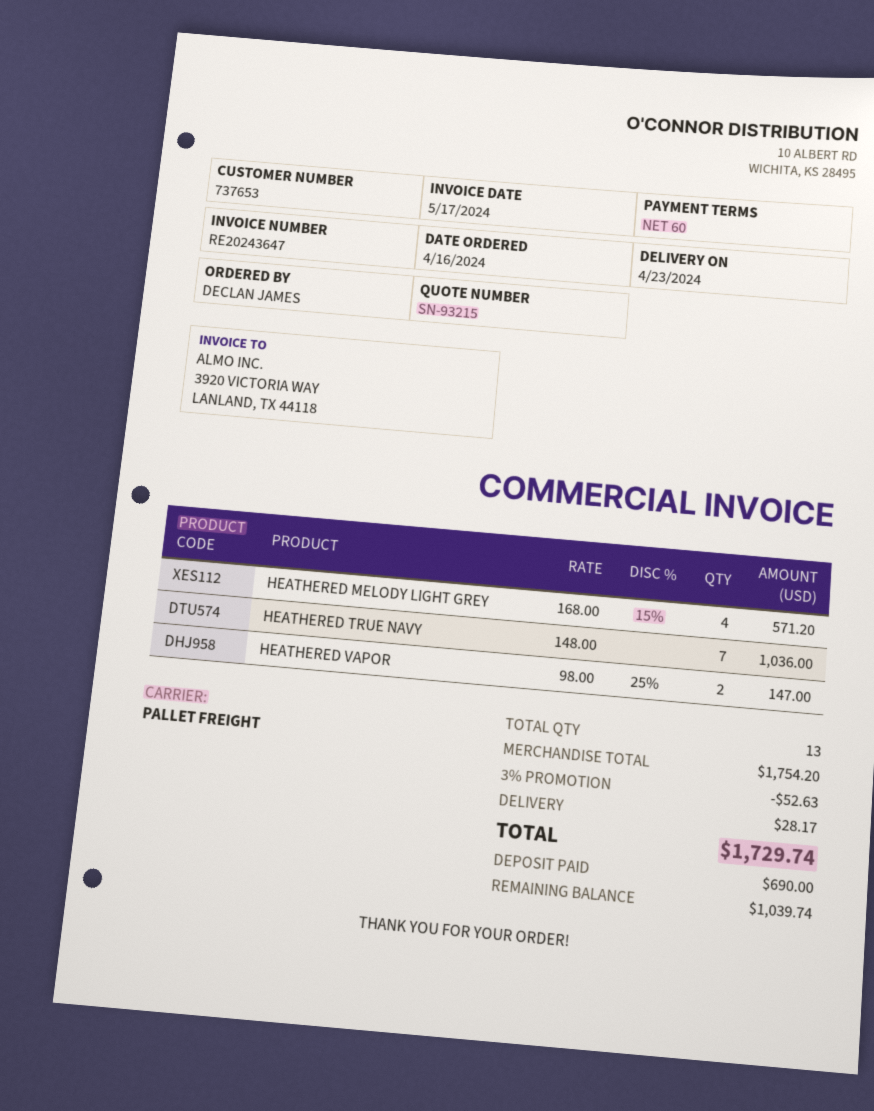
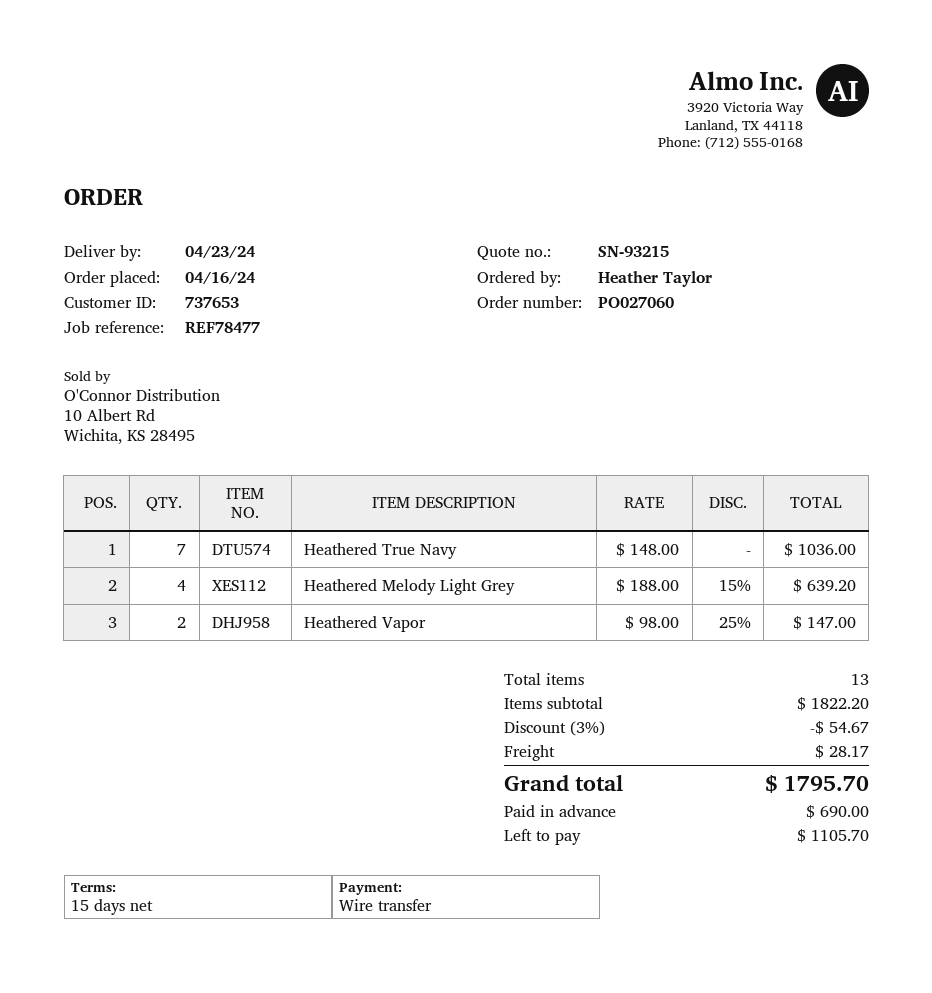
payment terms: 60 days -> 15 days
ordered by: DECLAN JAMES -> Heather Taylor
HEATHERED MELODY LIGHT GREY: 4 x 168.00 - 15% = 571.20 -> 4 x 188.00 - 15% = 639.20
subtotal: 1754.20 -> 1822.20
discount: 3% = 52.63 -> 3% = 54.67
total: 1729.74 -> 1795.70
balance: 1039.74 -> 1105.70

